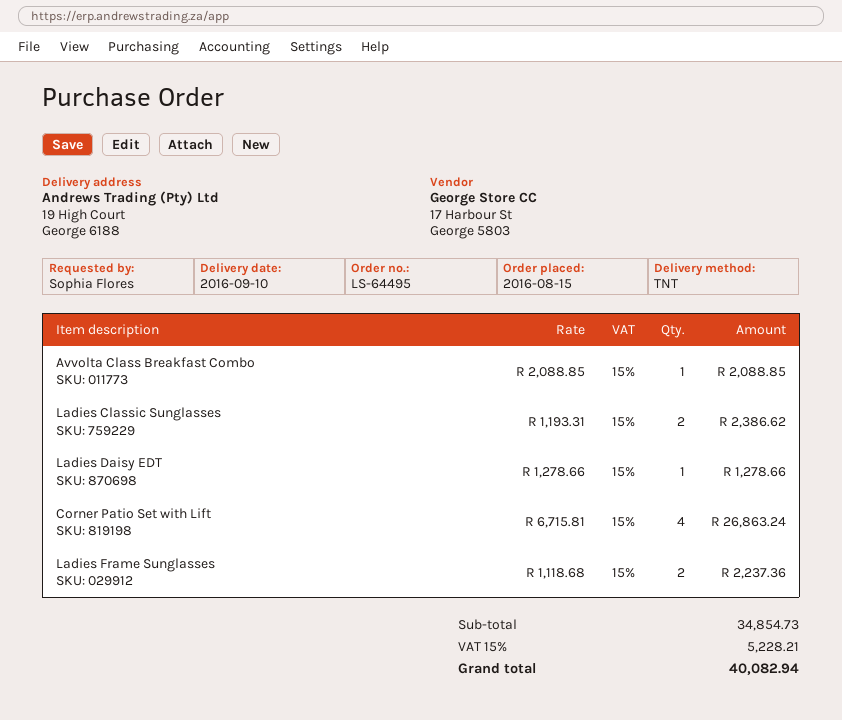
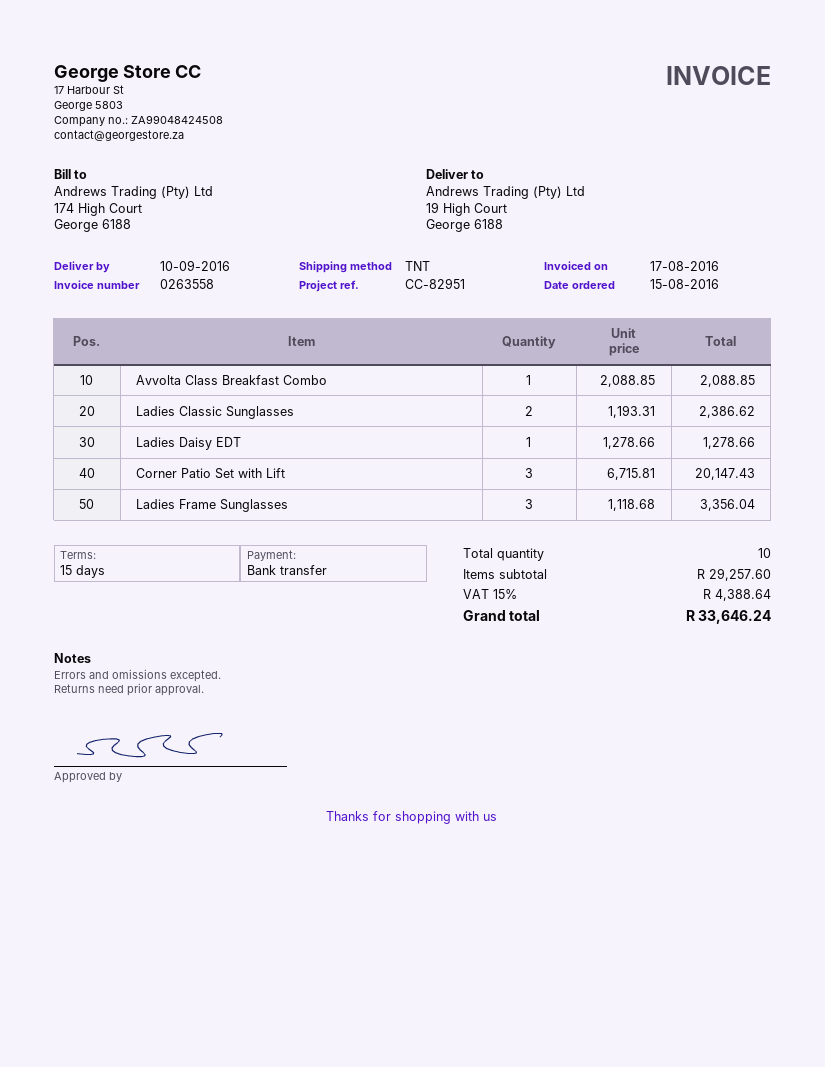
Corner Patio Set with Lift: 4 x 6715.81 = 26863.24 -> 3 x 6715.81 = 20147.43
Ladies Frame Sunglasses: 2 x 1118.68 = 2237.36 -> 3 x 1118.68 = 3356.04
subtotal: 34854.73 -> 29257.60
tax: 15% = 5228.21 -> 15% = 4388.64
total: 40082.94 -> 33646.24

